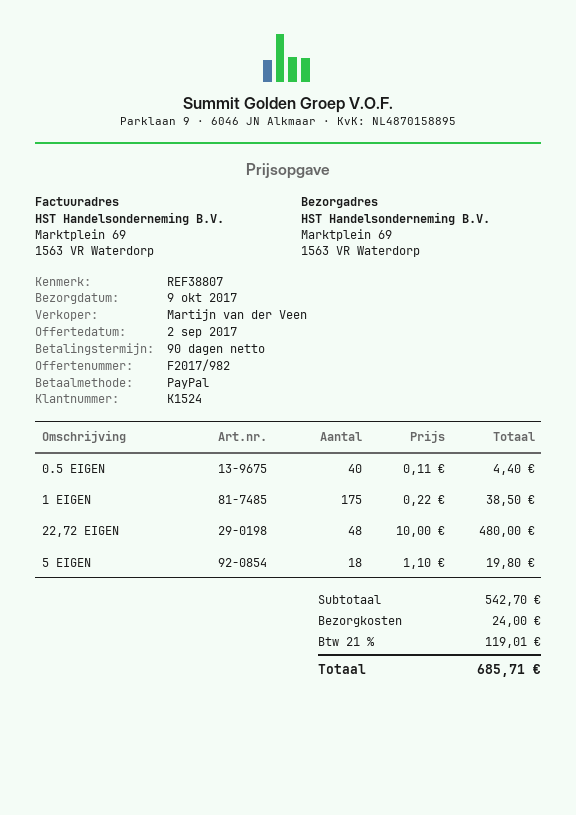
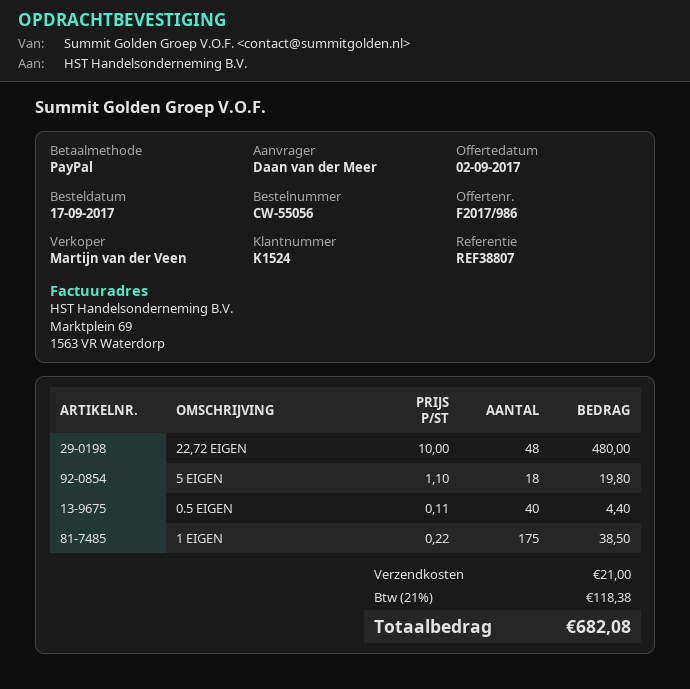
quote number: F2017/982 -> F2017/986
shipping: 24.00 -> 21.00
tax: 21% = 119.01 -> 21% = 118.38
total: 685.71 -> 682.08

